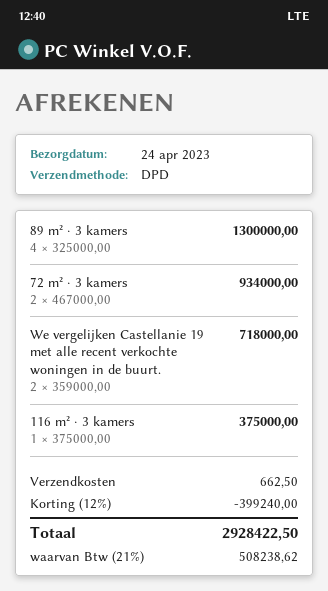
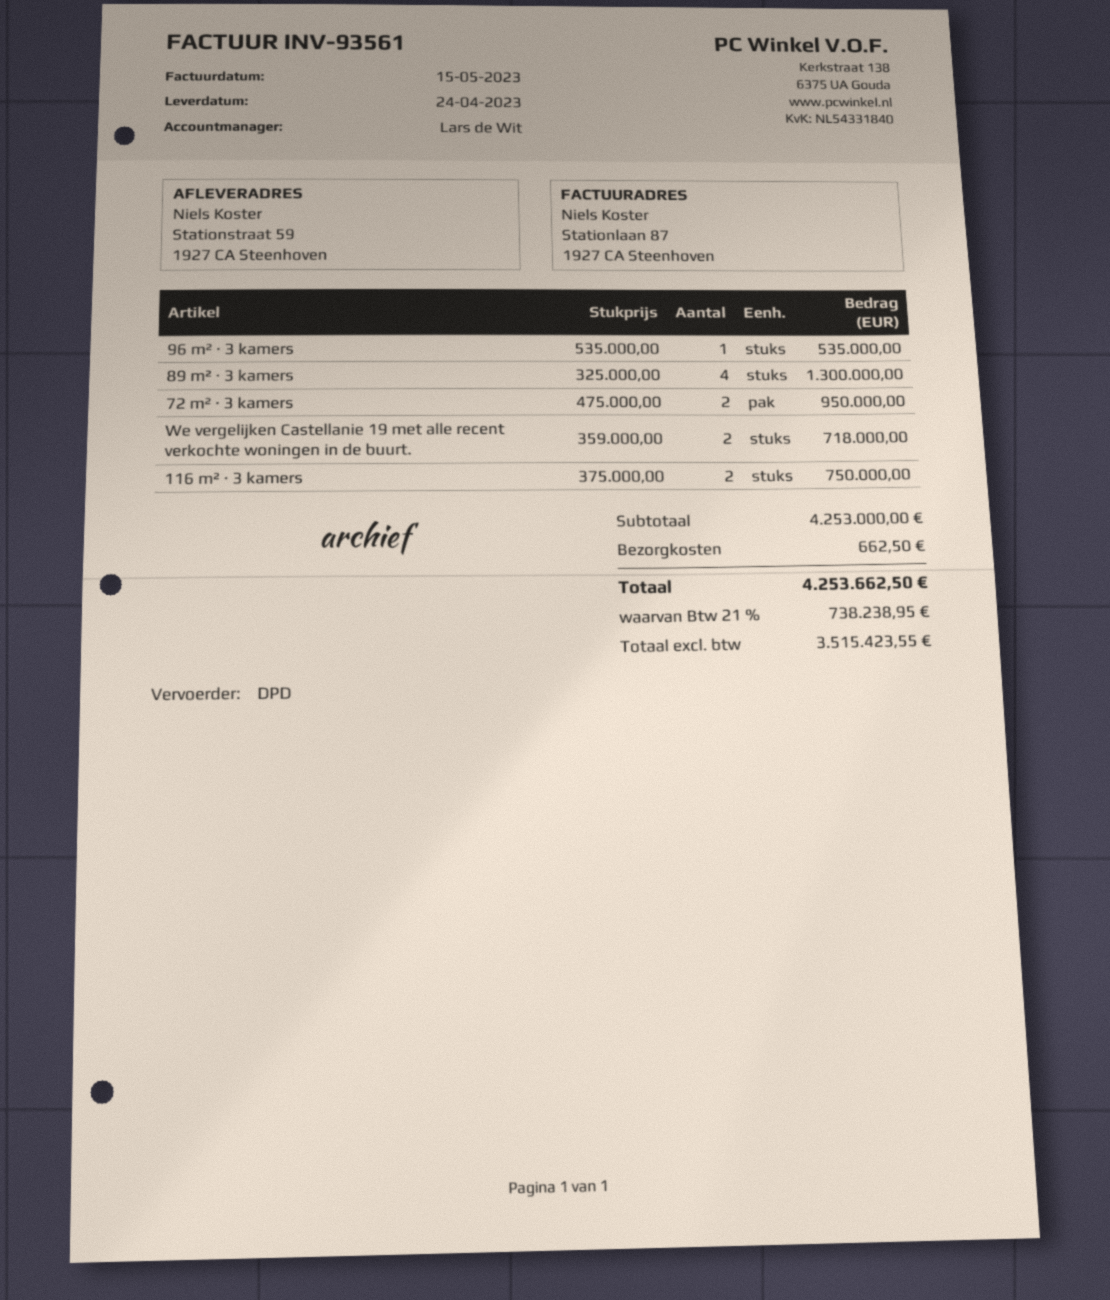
72 m² · 3 kamers: 2 x 467000.00 = 934000.00 -> 2 x 475000.00 = 950000.00
116 m² · 3 kamers: 1 x 375000.00 = 375000.00 -> 2 x 375000.00 = 750000.00
96 m² · 3 kamers: none -> 1 x 535000.00 = 535000.00
discount: 12% = 399240.00 -> none
tax: 21% = 508238.62 -> 21% = 738238.95
total: 2928422.50 -> 4253662.50

